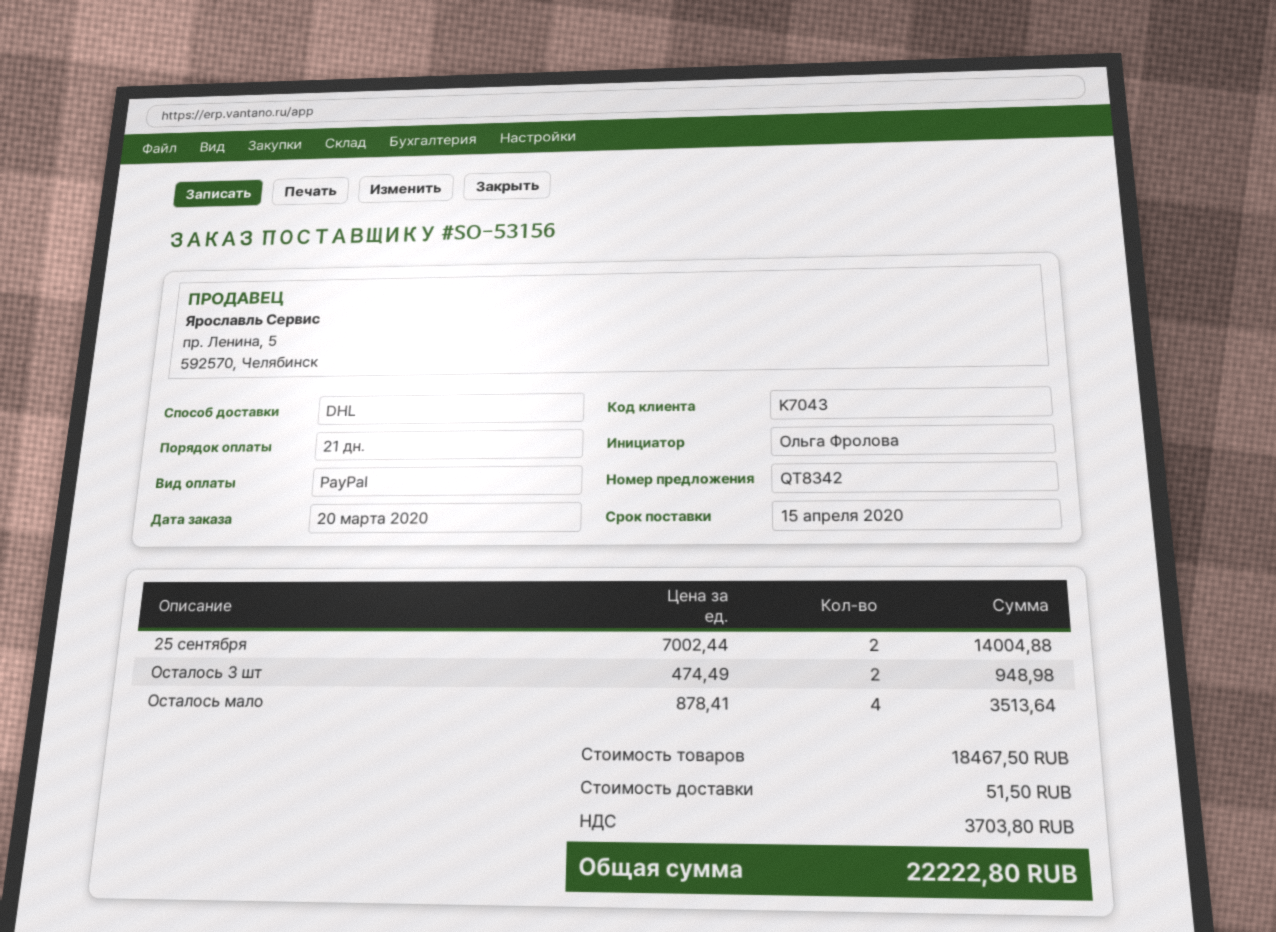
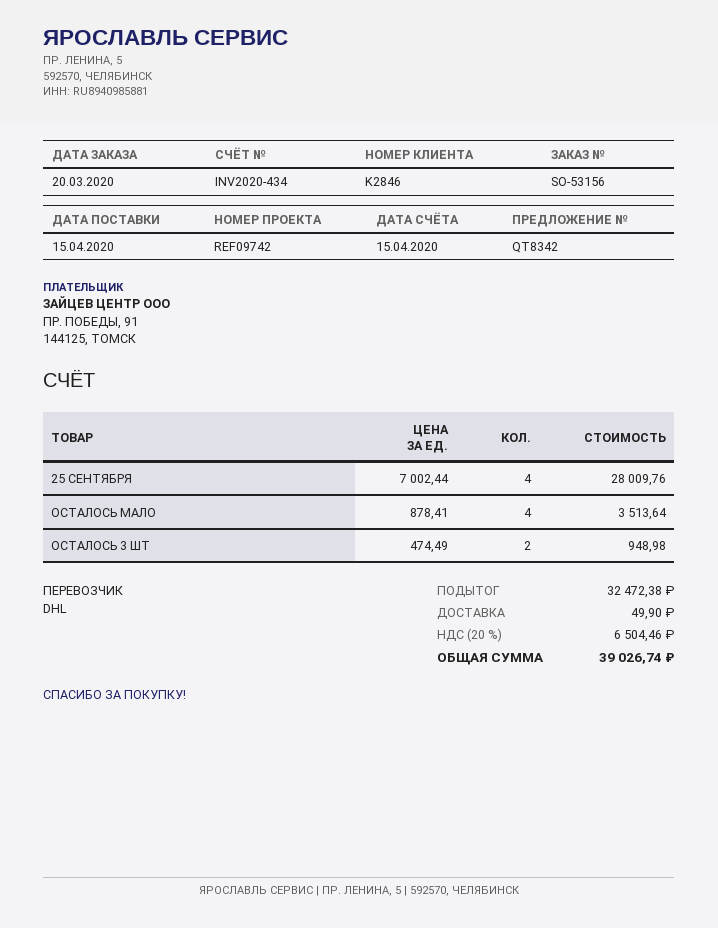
customer number: K7043 -> K2846
25 сентября: 2 x 7002.44 = 14004.88 -> 4 x 7002.44 = 28009.76
subtotal: 18467.50 -> 32472.38
shipping: 51.50 -> 49.90
tax: 3703.80 -> 6504.46
total: 22222.80 -> 39026.74

